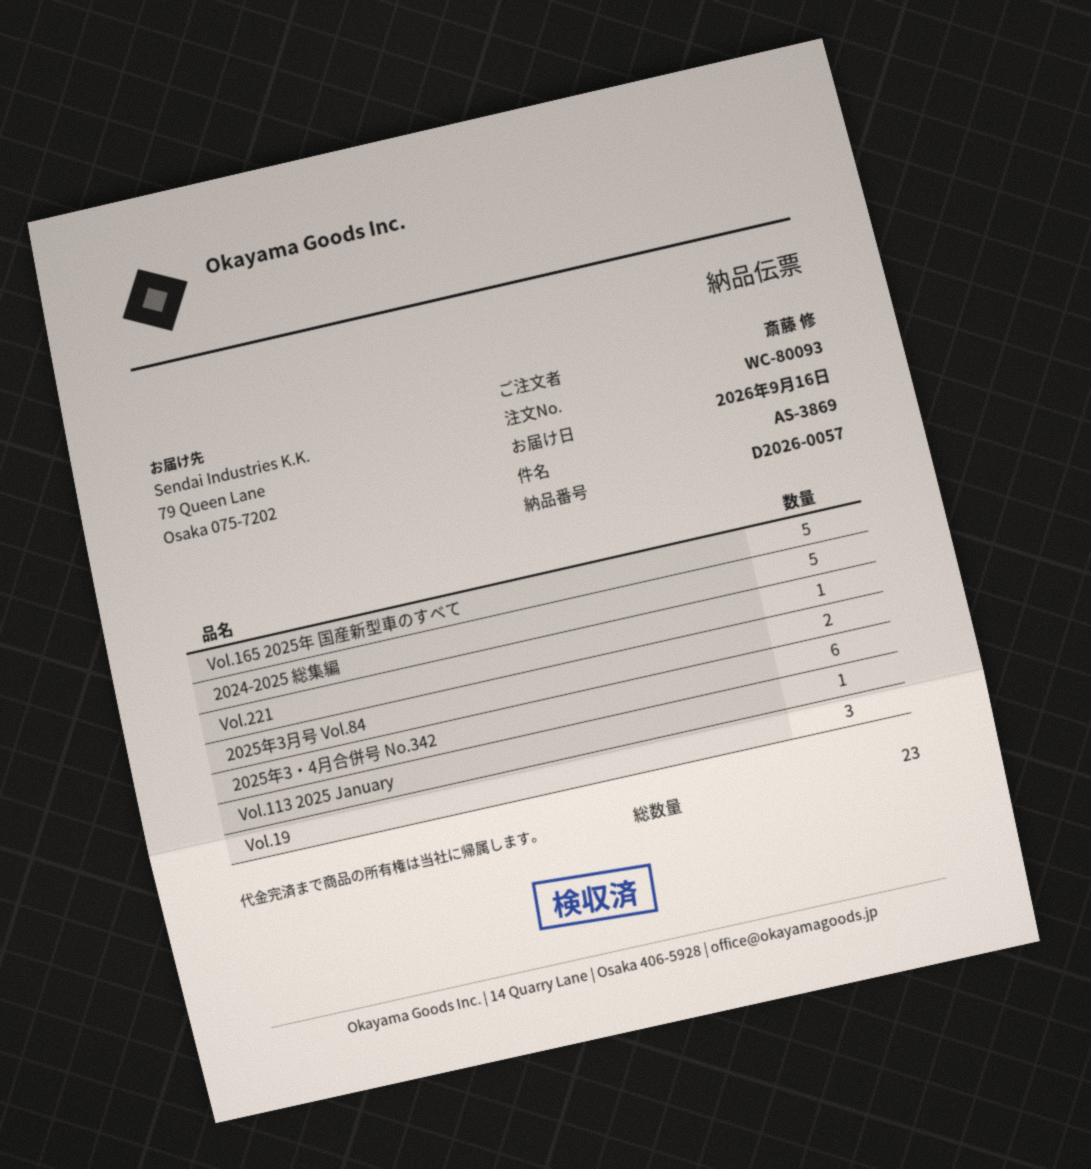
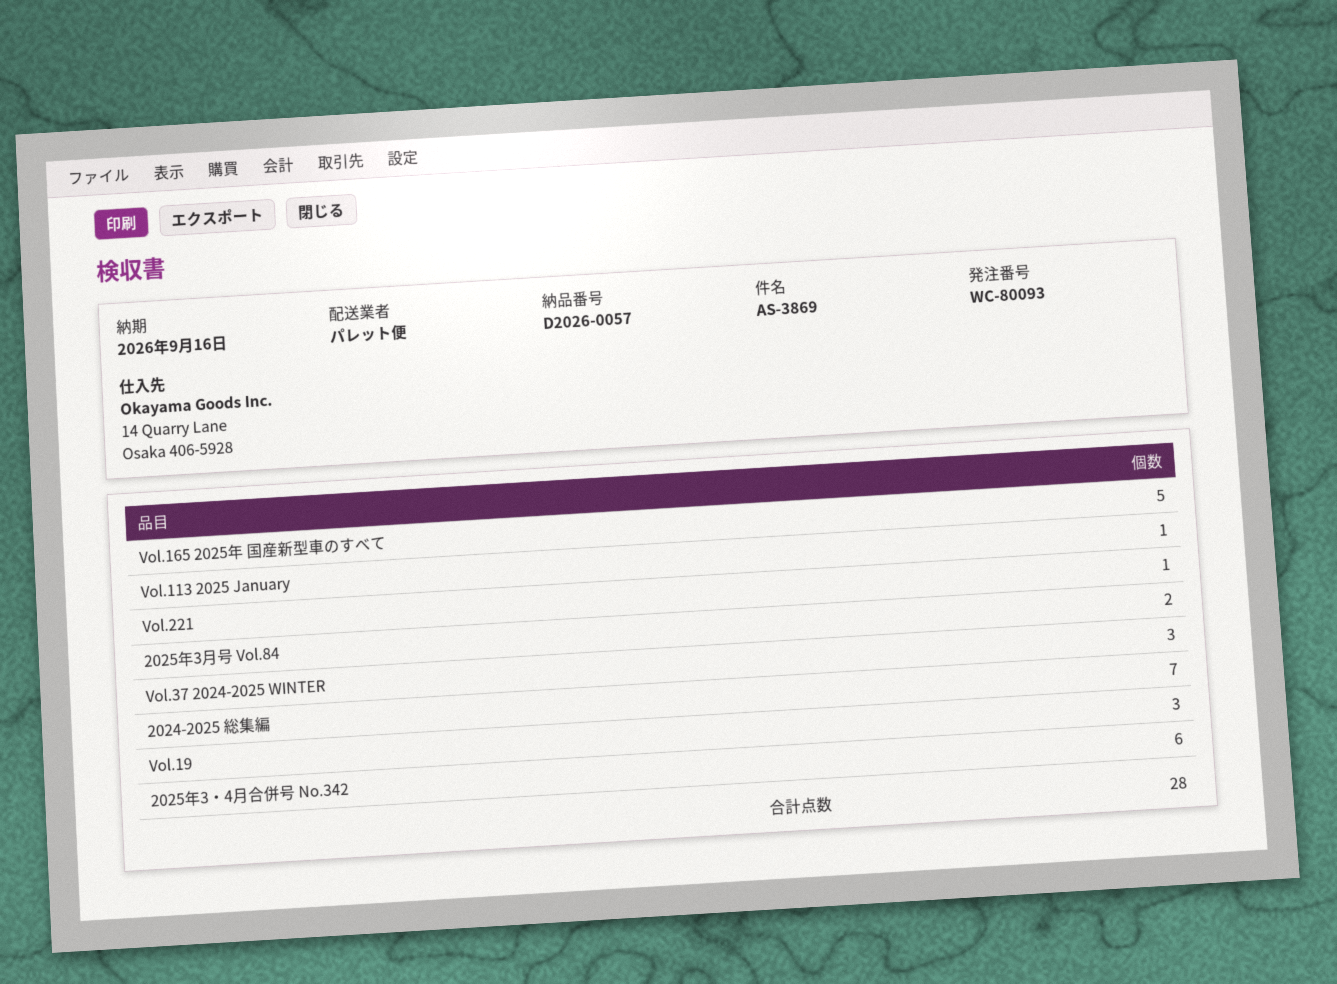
2024-2025 総集編: 5 -> 7
Vol.37 2024-2025 WINTER: none -> 3
total quantity: 23 -> 28

